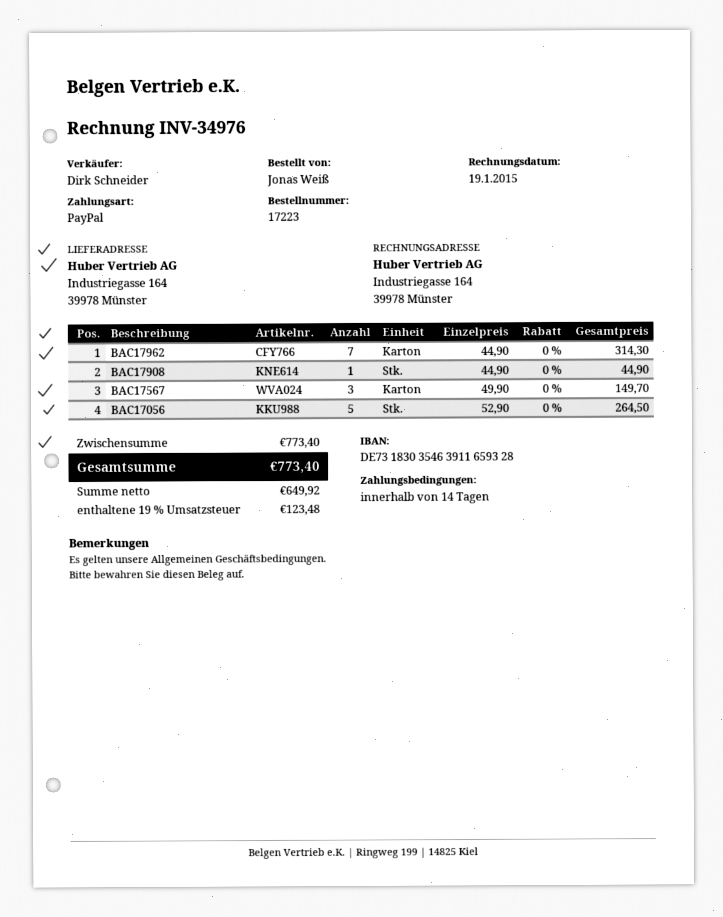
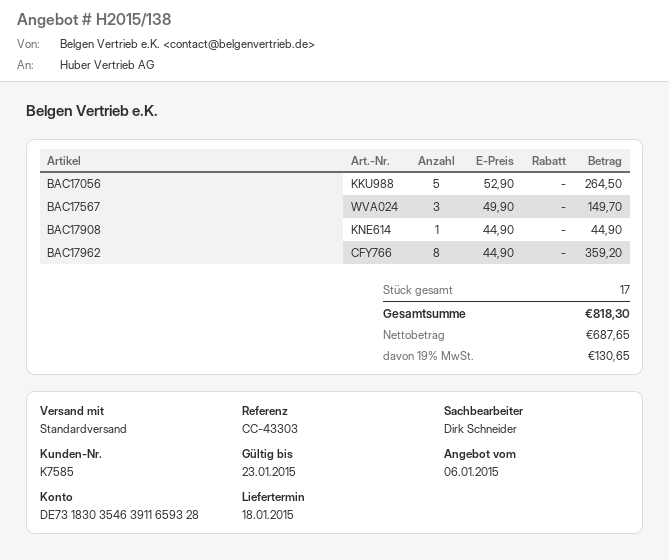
BAC17962: 7 x 44.90 = 314.30 -> 8 x 44.90 = 359.20
net: 649.92 -> 687.65
tax: 19% = 123.48 -> 19% = 130.65
total: 773.40 -> 818.30

